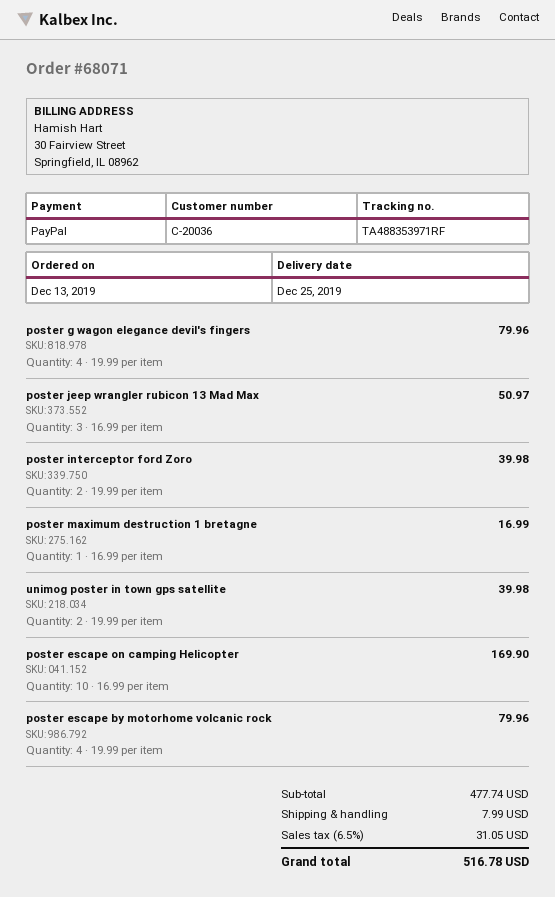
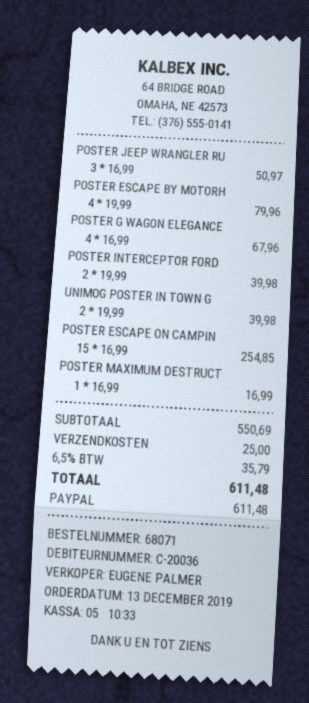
poster g wagon elegance devil's fingers: 4 x 19.99 = 79.96 -> 4 x 16.99 = 67.96
poster escape on camping Helicopter: 10 x 16.99 = 169.90 -> 15 x 16.99 = 254.85
subtotal: 477.74 -> 550.69
shipping: 7.99 -> 25.00
tax: 6.5% = 31.05 -> 6.5% = 35.79
total: 516.78 -> 611.48

